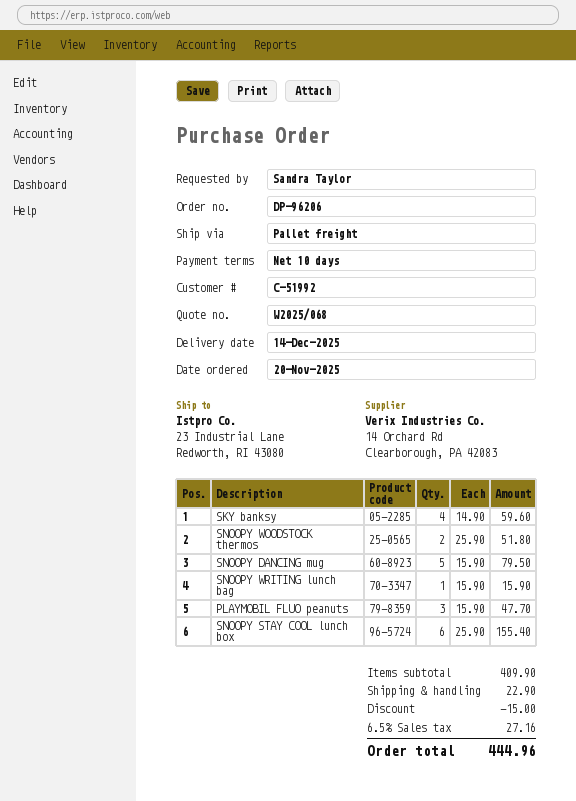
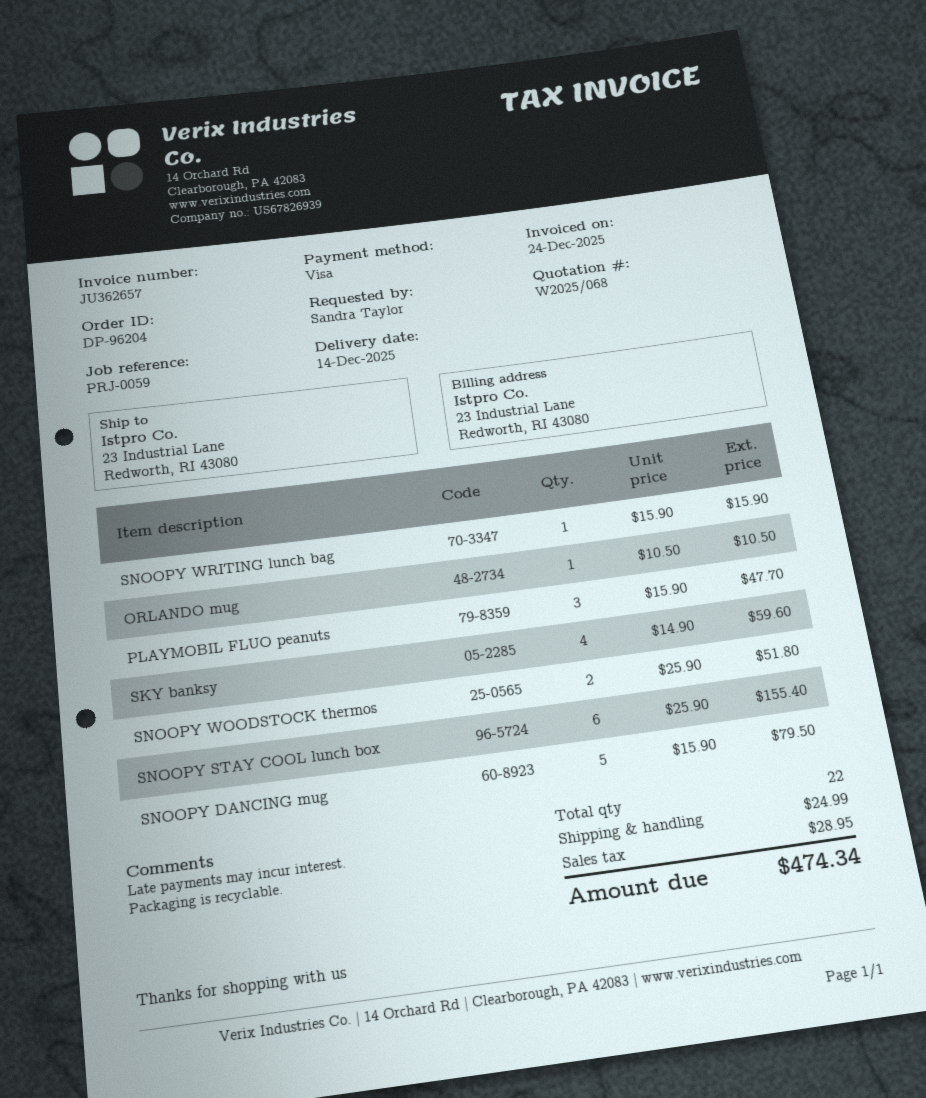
order number: DP-96206 -> DP-96204
ORLANDO mug: none -> 1 x 10.50 = 10.50
discount: 15.00 -> none
shipping: 22.90 -> 24.99
tax: 27.16 -> 28.95
total: 444.96 -> 474.34

